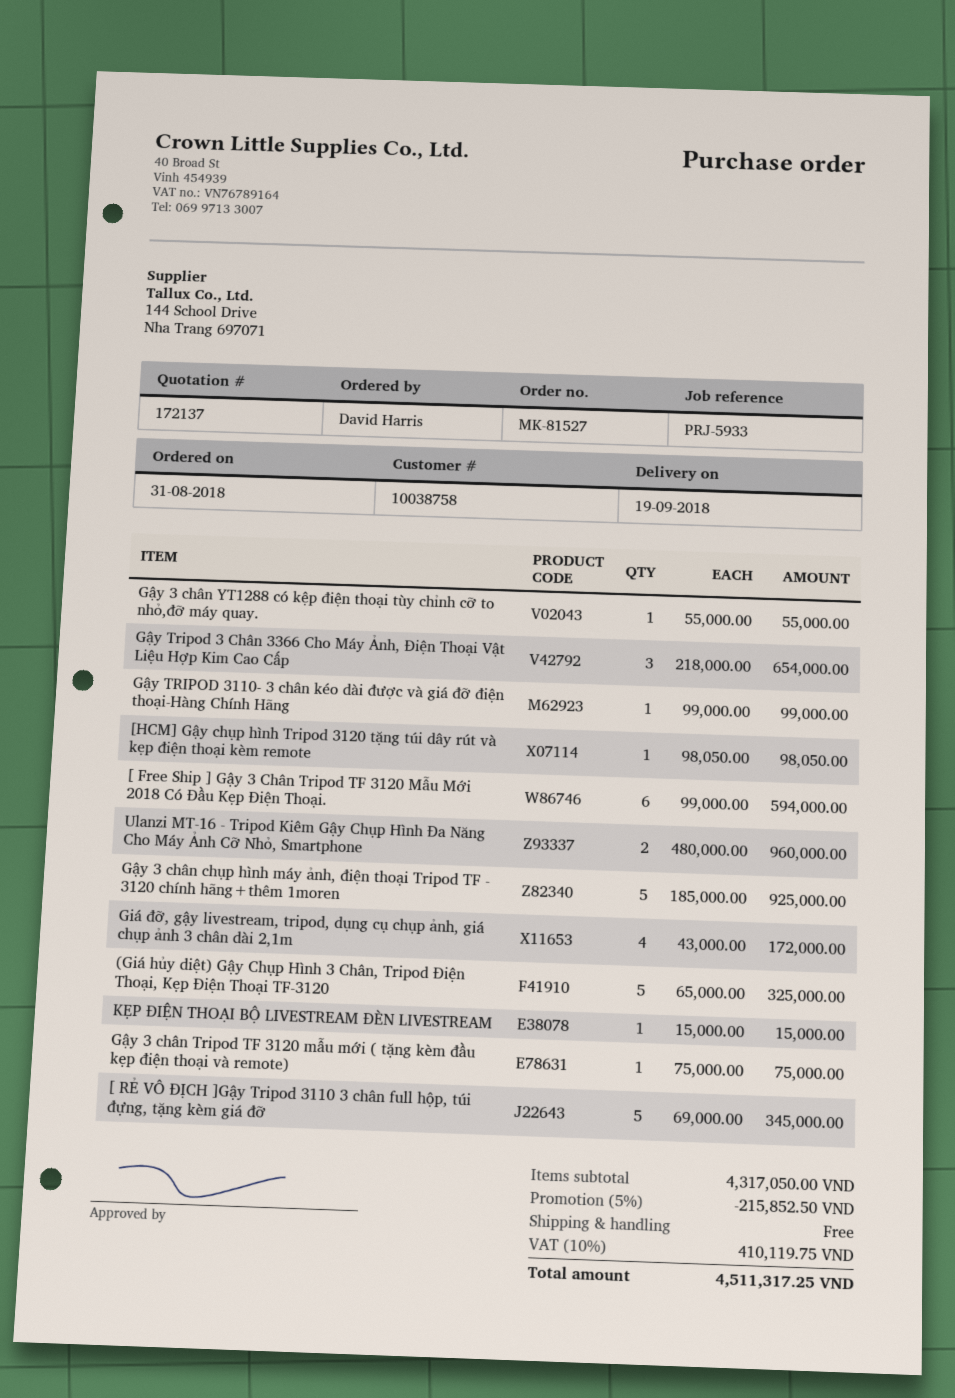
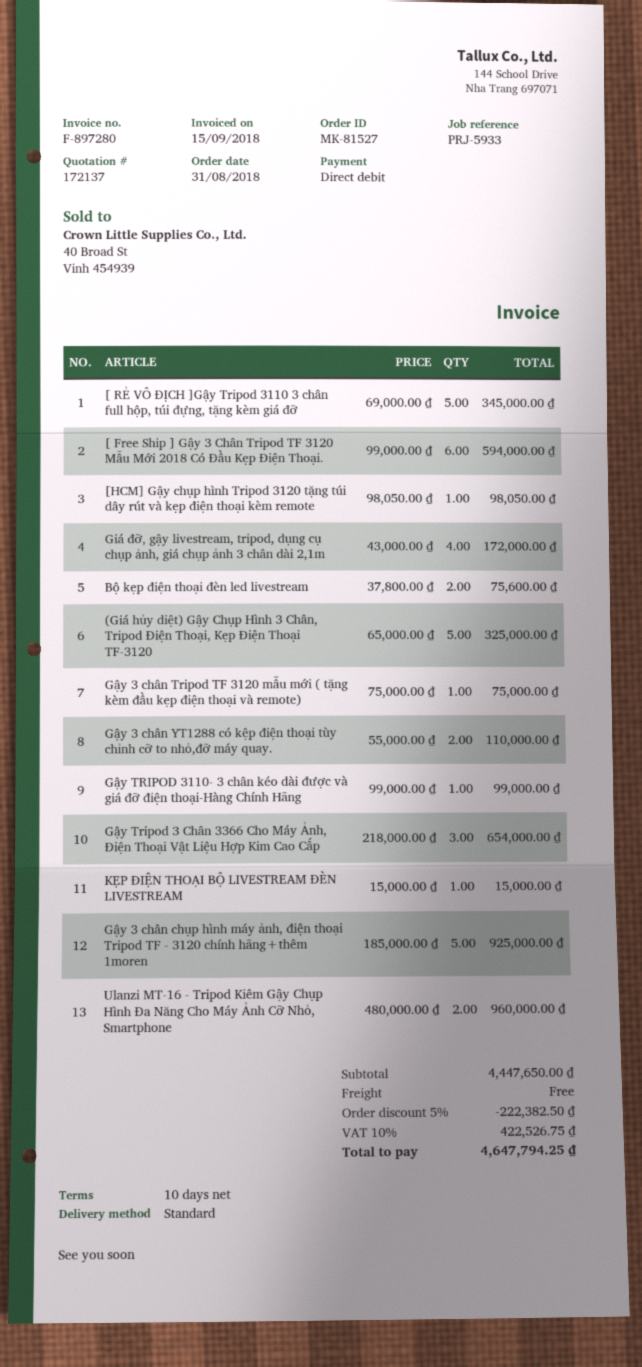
Gậy 3 chân YT1288 có kệp điện thoại tùy chỉnh cỡ to nhỏ,đỡ máy quay.: 1 x 55000.00 = 55000.00 -> 2 x 55000.00 = 110000.00
Bộ kẹp điện thoại đèn led livestream: none -> 2 x 37800.00 = 75600.00
subtotal: 4317050.00 -> 4447650.00
discount: 5% = 215852.50 -> 5% = 222382.50
tax: 10% = 410119.75 -> 10% = 422526.75
total: 4511317.25 -> 4647794.25

